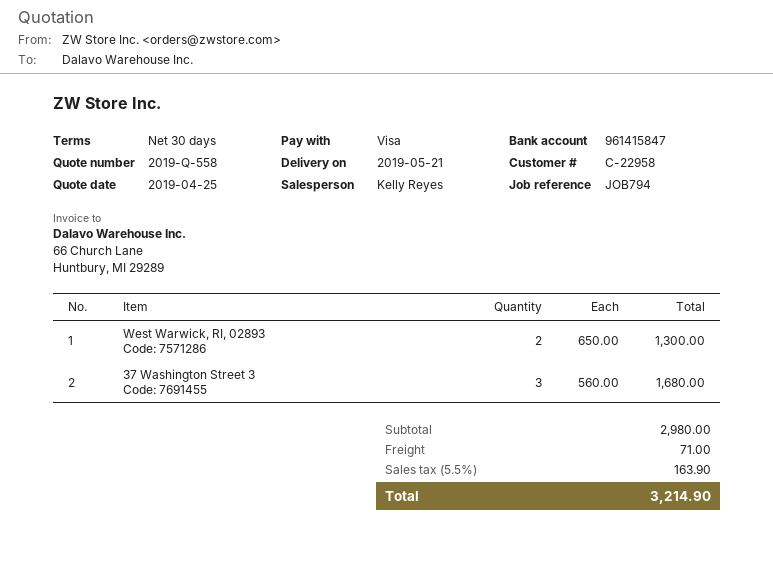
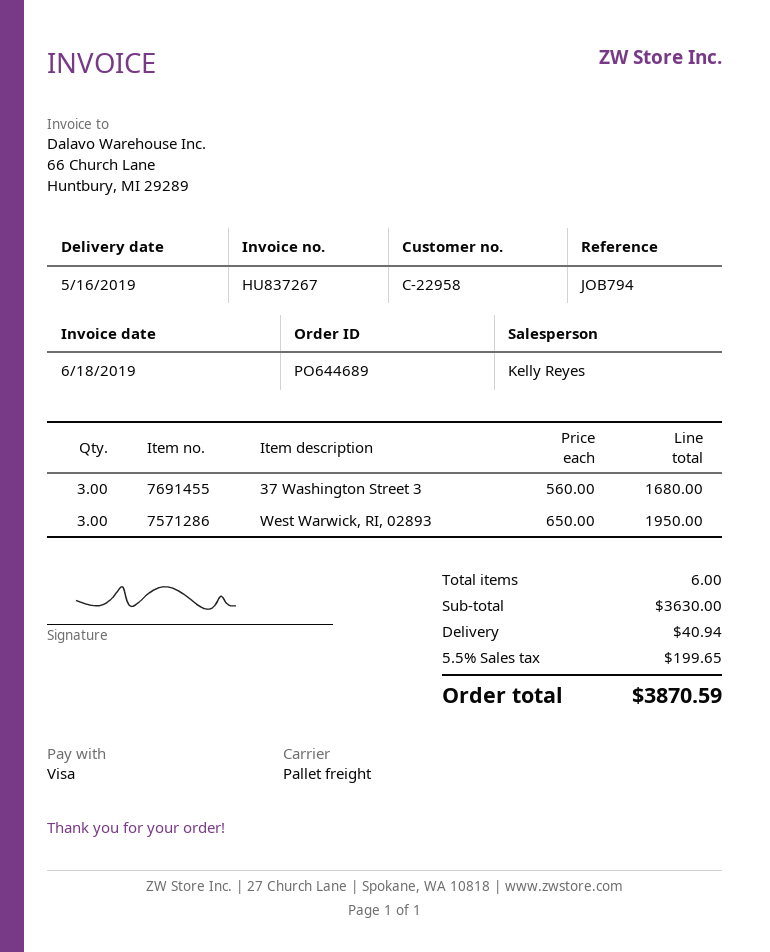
delivery date: 2019-05-21 -> 2019-05-16
West Warwick, RI, 02893: 2 x 650.00 = 1300.00 -> 3 x 650.00 = 1950.00
subtotal: 2980.00 -> 3630.00
shipping: 71.00 -> 40.94
tax: 5.5% = 163.90 -> 5.5% = 199.65
total: 3214.90 -> 3870.59

